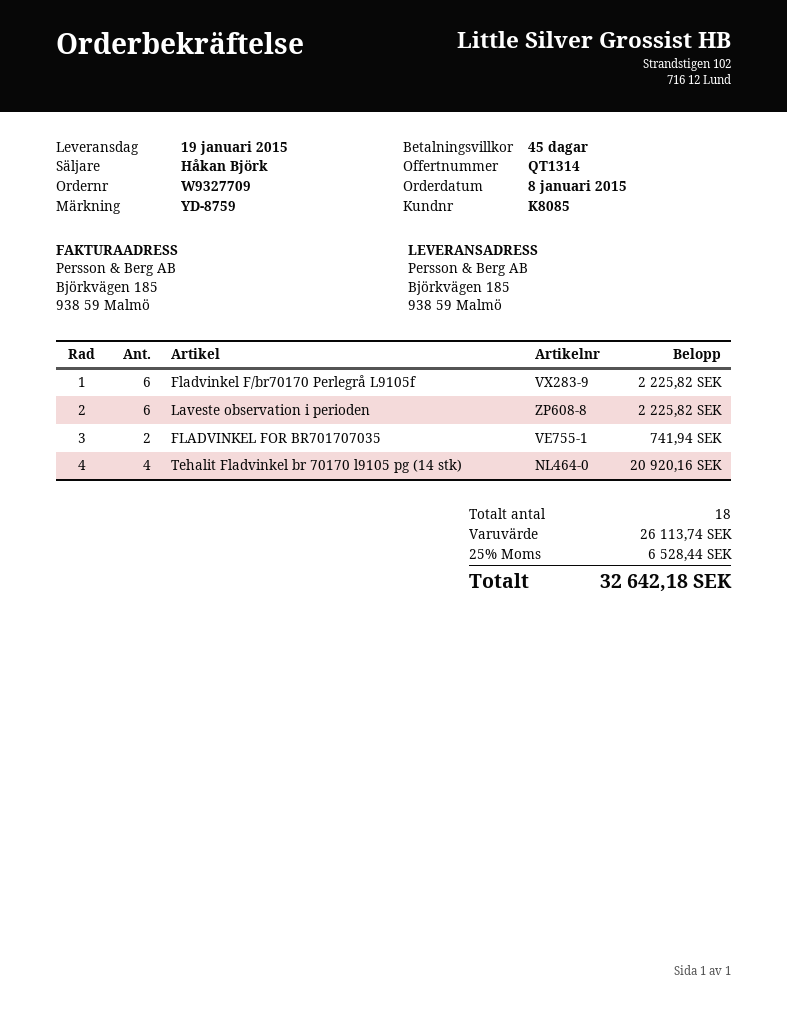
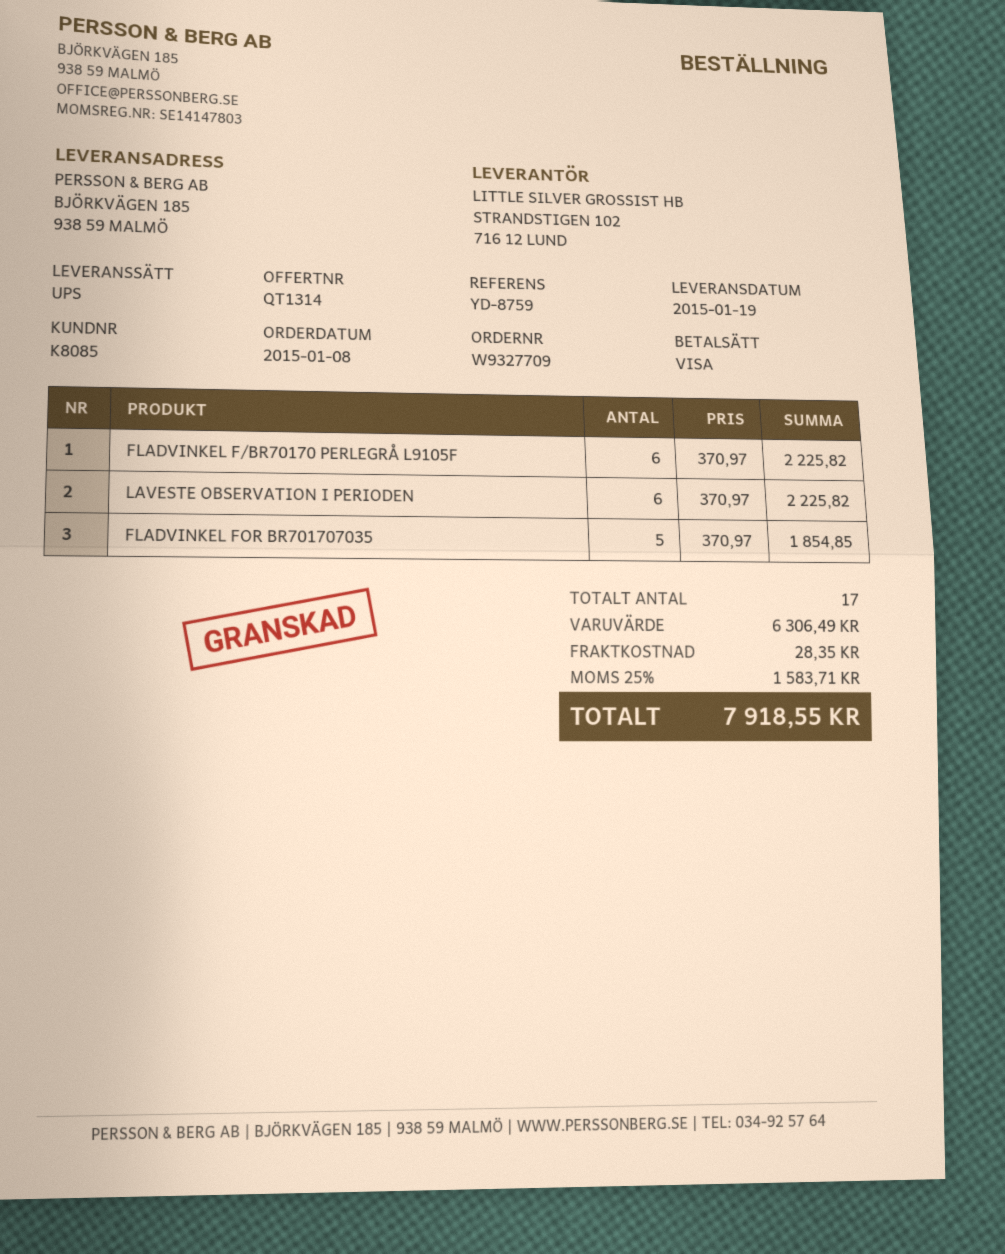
FLADVINKEL FOR BR701707035: 2 for 741.94 -> 5 for 1854.85
Tehalit Fladvinkel br 70170 l9105 pg (14 stk): 4 for 20920.16 -> none
total quantity: 18 -> 17
subtotal: 26113.74 -> 6306.49
shipping: none -> 28.35
tax: 25% = 6528.44 -> 25% = 1583.71
total: 32642.18 -> 7918.55

